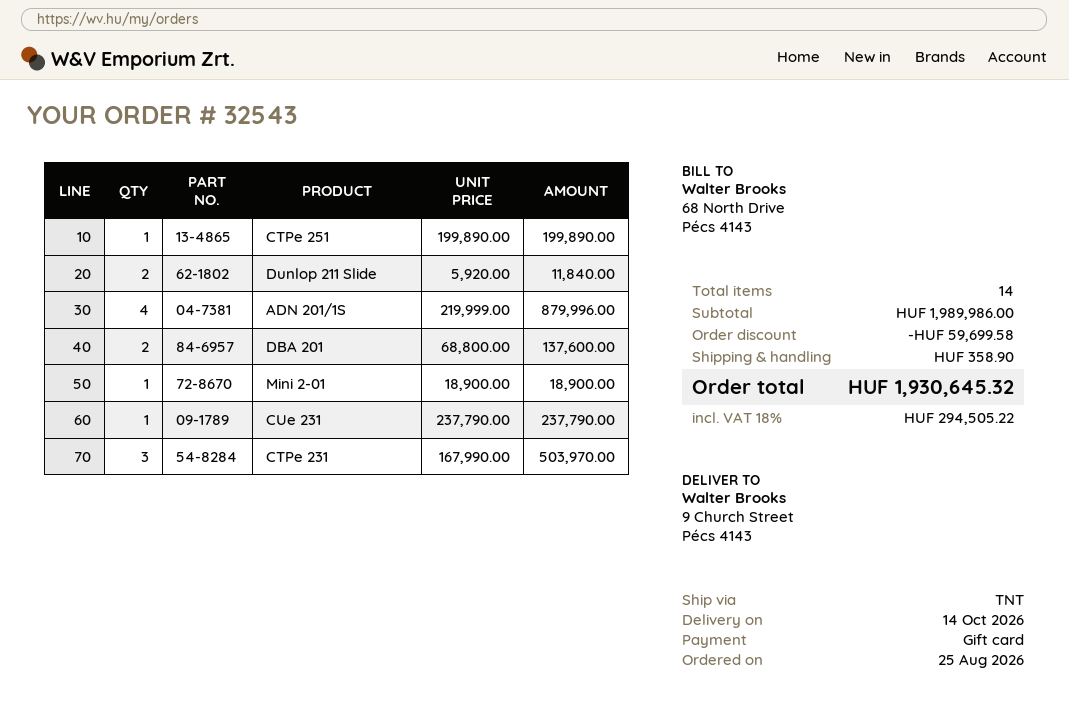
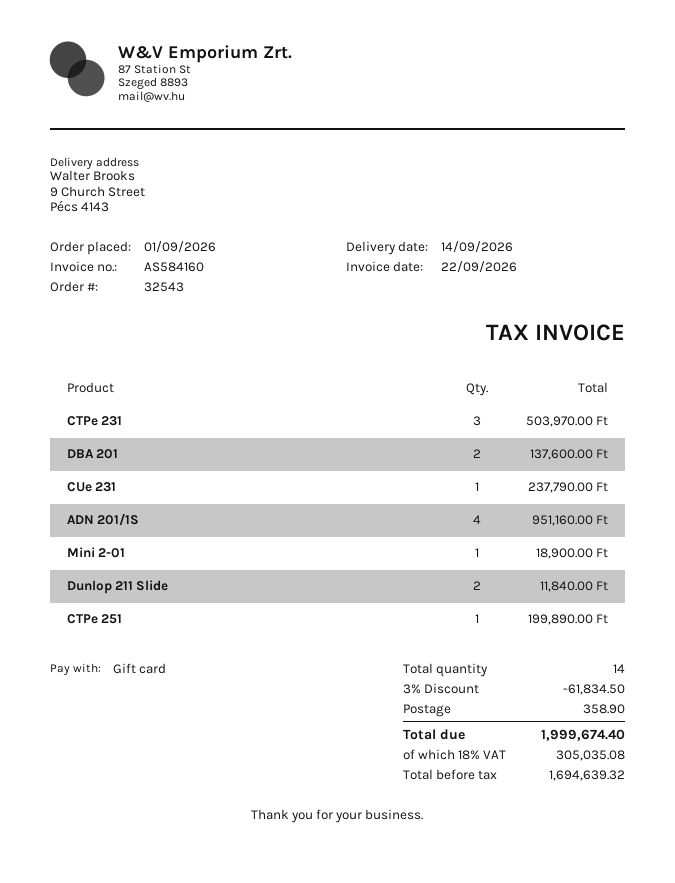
order date: 2026-08-25 -> 2026-09-01
delivery date: 2026-10-14 -> 2026-09-14
ADN 201/1S: 4 for 879996.00 -> 4 for 951160.00
discount: 59699.58 -> 61834.50
tax: 18% = 294505.22 -> 18% = 305035.08
total: 1930645.32 -> 1999674.40

